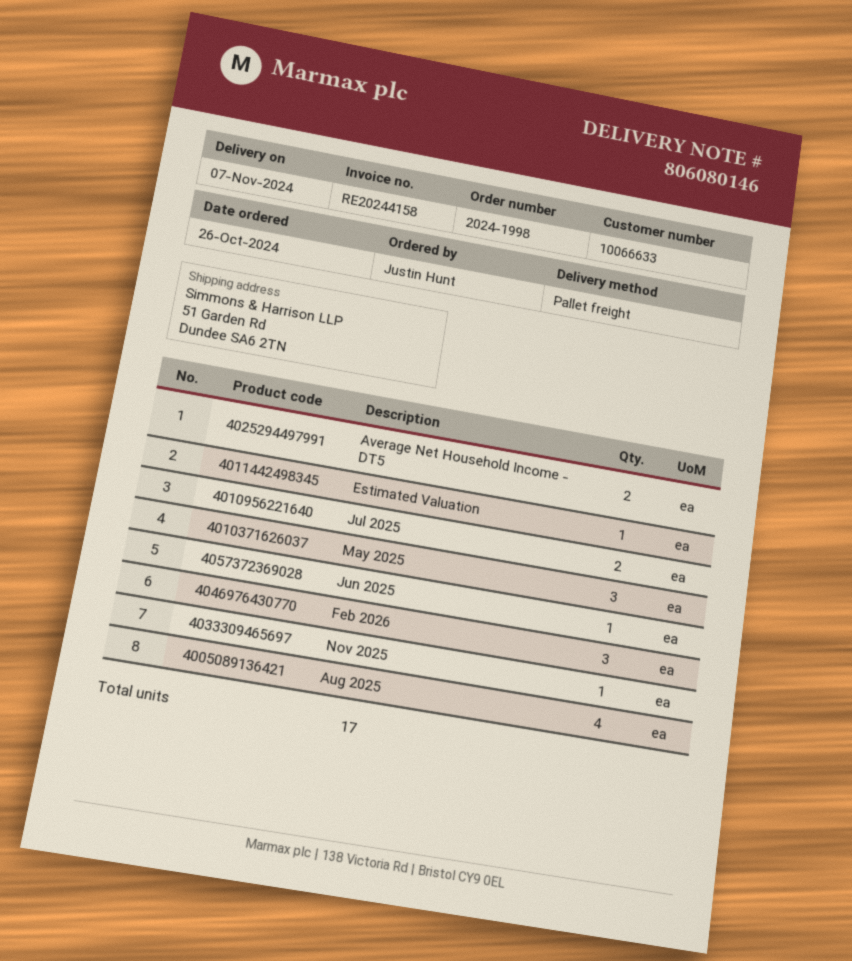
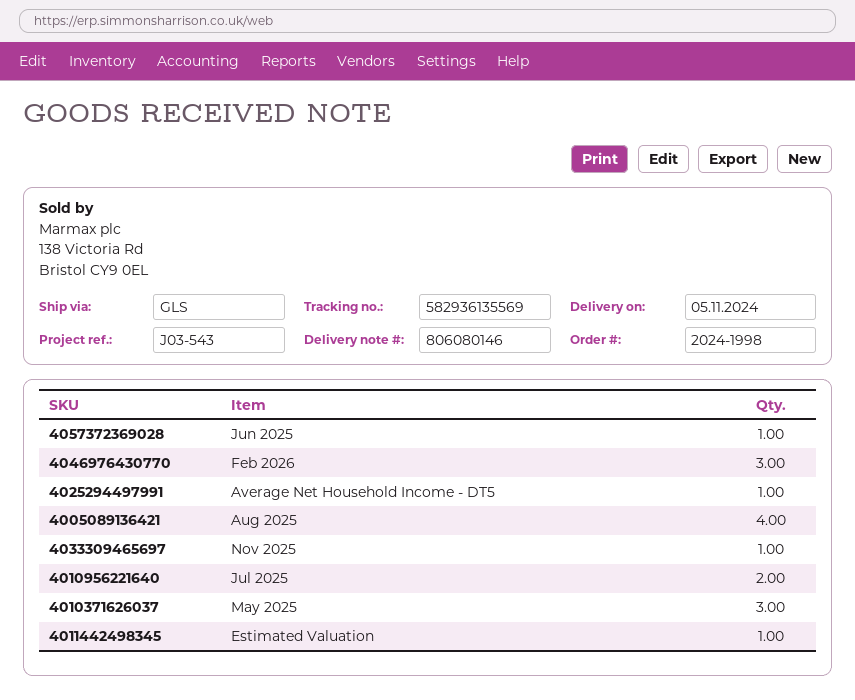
delivery date: 2024-11-07 -> 2024-11-05
shipping method: pallet freight -> GLS
Average Net Household Income - DT5: 2 -> 1

